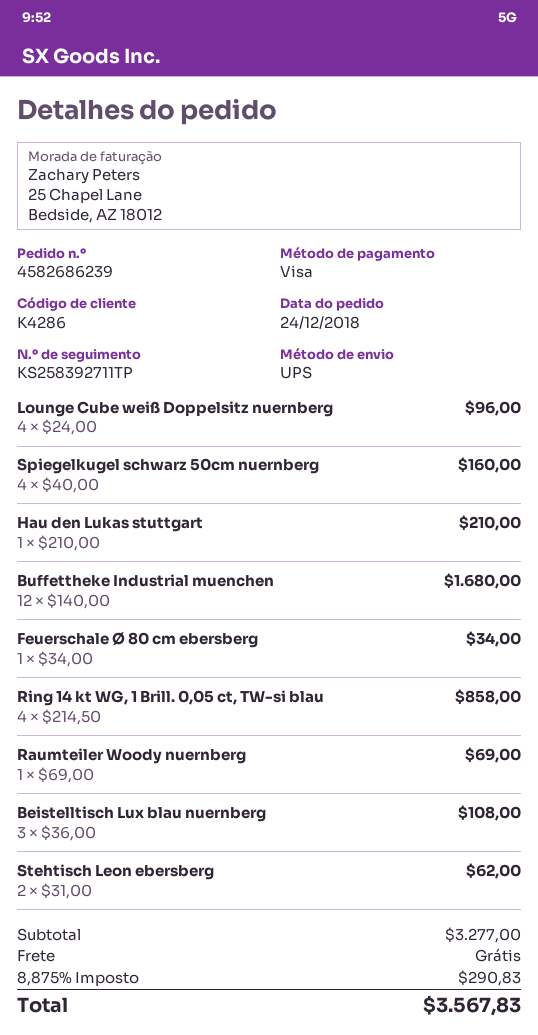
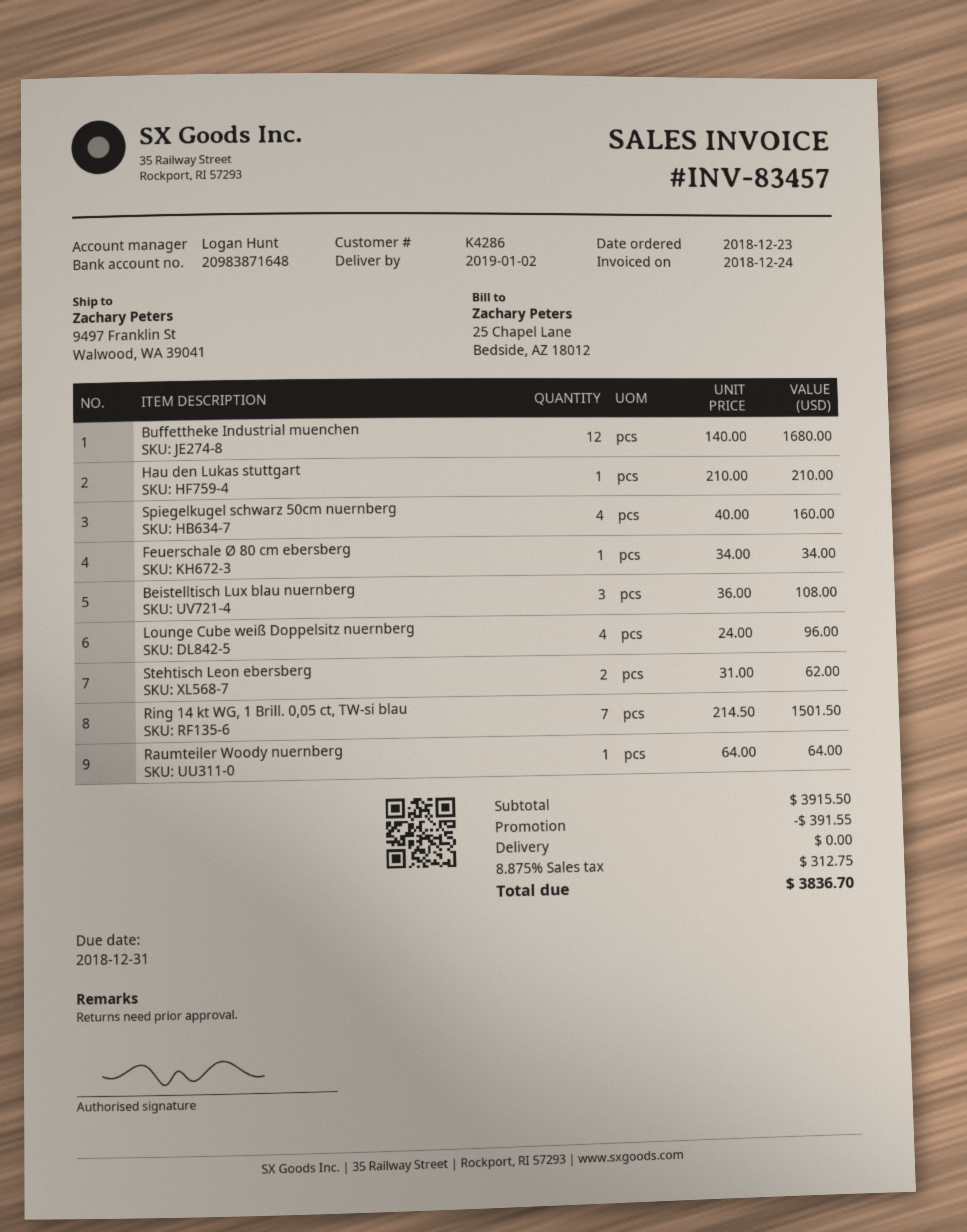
order date: 2018-12-24 -> 2018-12-23
Ring 14 kt WG, 1 Brill. 0,05 ct, TW-si blau: 4 x 214.50 = 858.00 -> 7 x 214.50 = 1501.50
Raumteiler Woody nuernberg: 1 x 69.00 = 69.00 -> 1 x 64.00 = 64.00
subtotal: 3277.00 -> 3915.50
discount: none -> 391.55
tax: 8.875% = 290.83 -> 8.875% = 312.75
total: 3567.83 -> 3836.70

